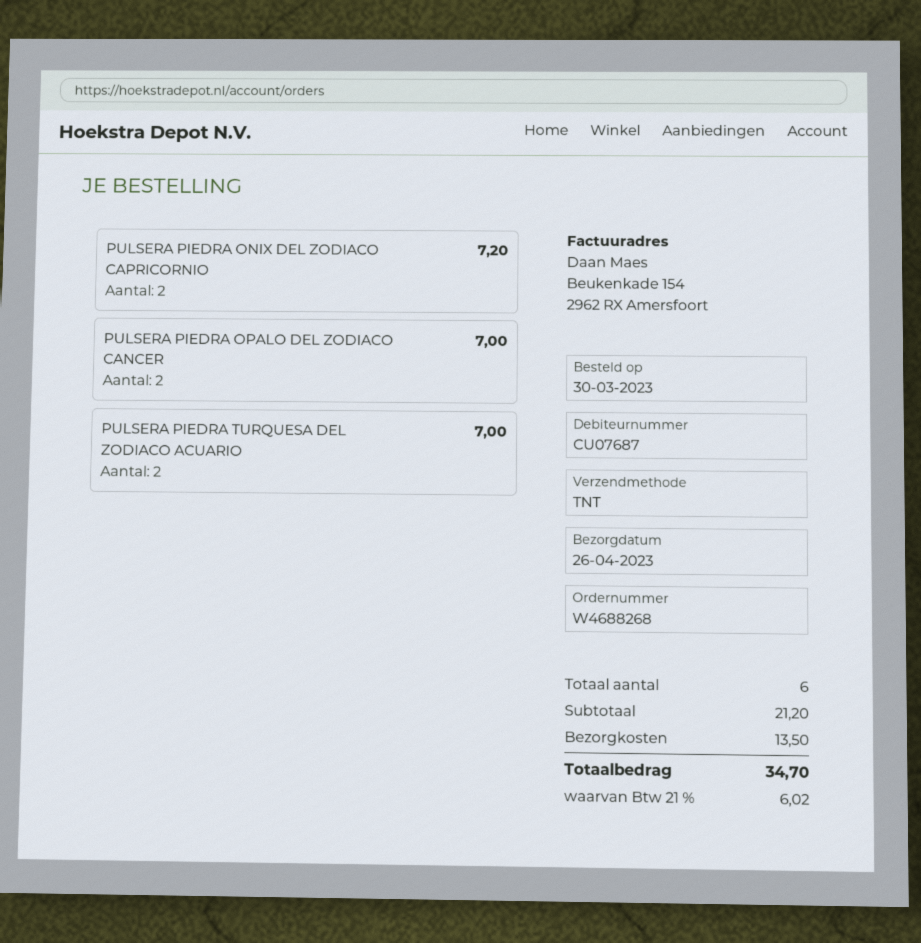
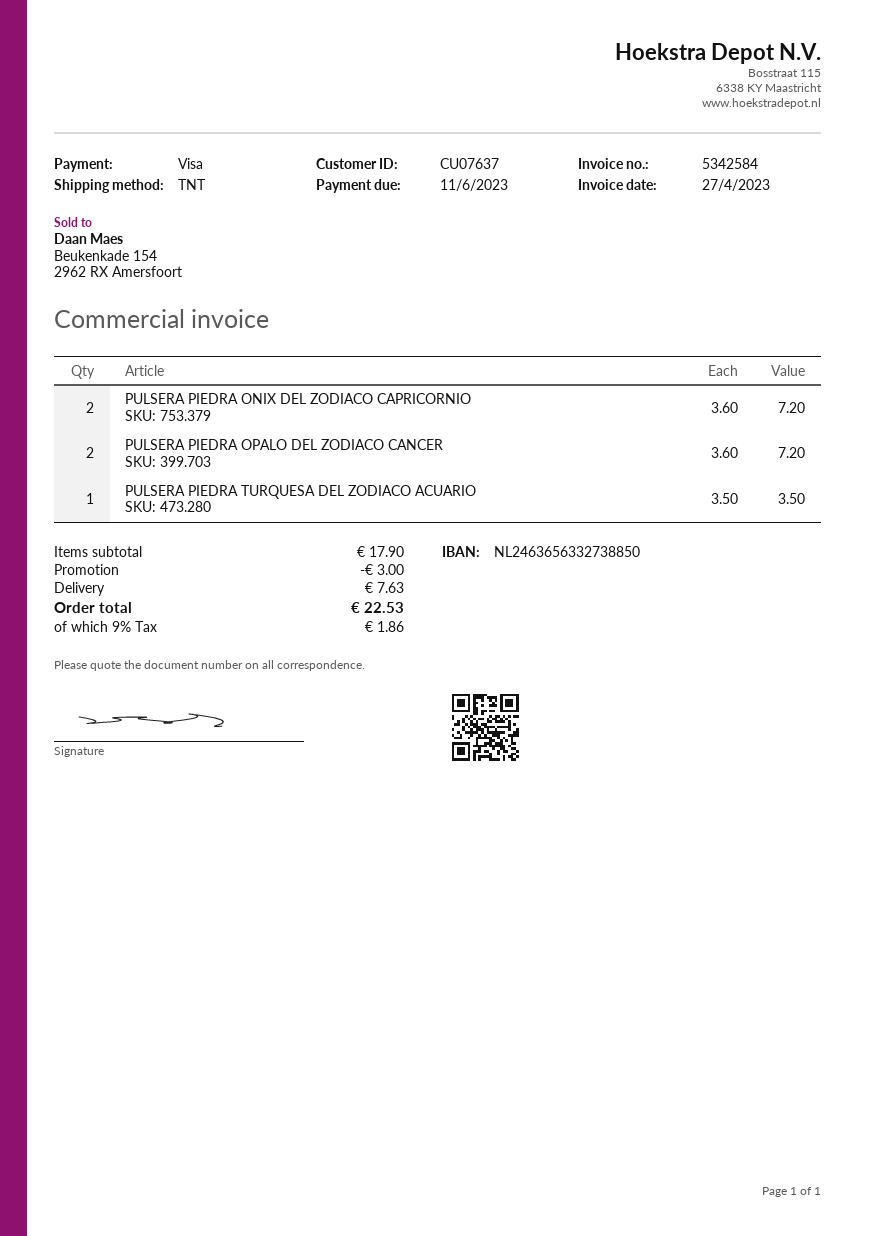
customer number: CU07687 -> CU07637
PULSERA PIEDRA OPALO DEL ZODIACO CANCER: 2 for 7.00 -> 2 for 7.20
PULSERA PIEDRA TURQUESA DEL ZODIACO ACUARIO: 2 for 7.00 -> 1 for 3.50
subtotal: 21.20 -> 17.90
discount: none -> 3.00
shipping: 13.50 -> 7.63
tax: 21% = 6.02 -> 9% = 1.86
total: 34.70 -> 22.53

